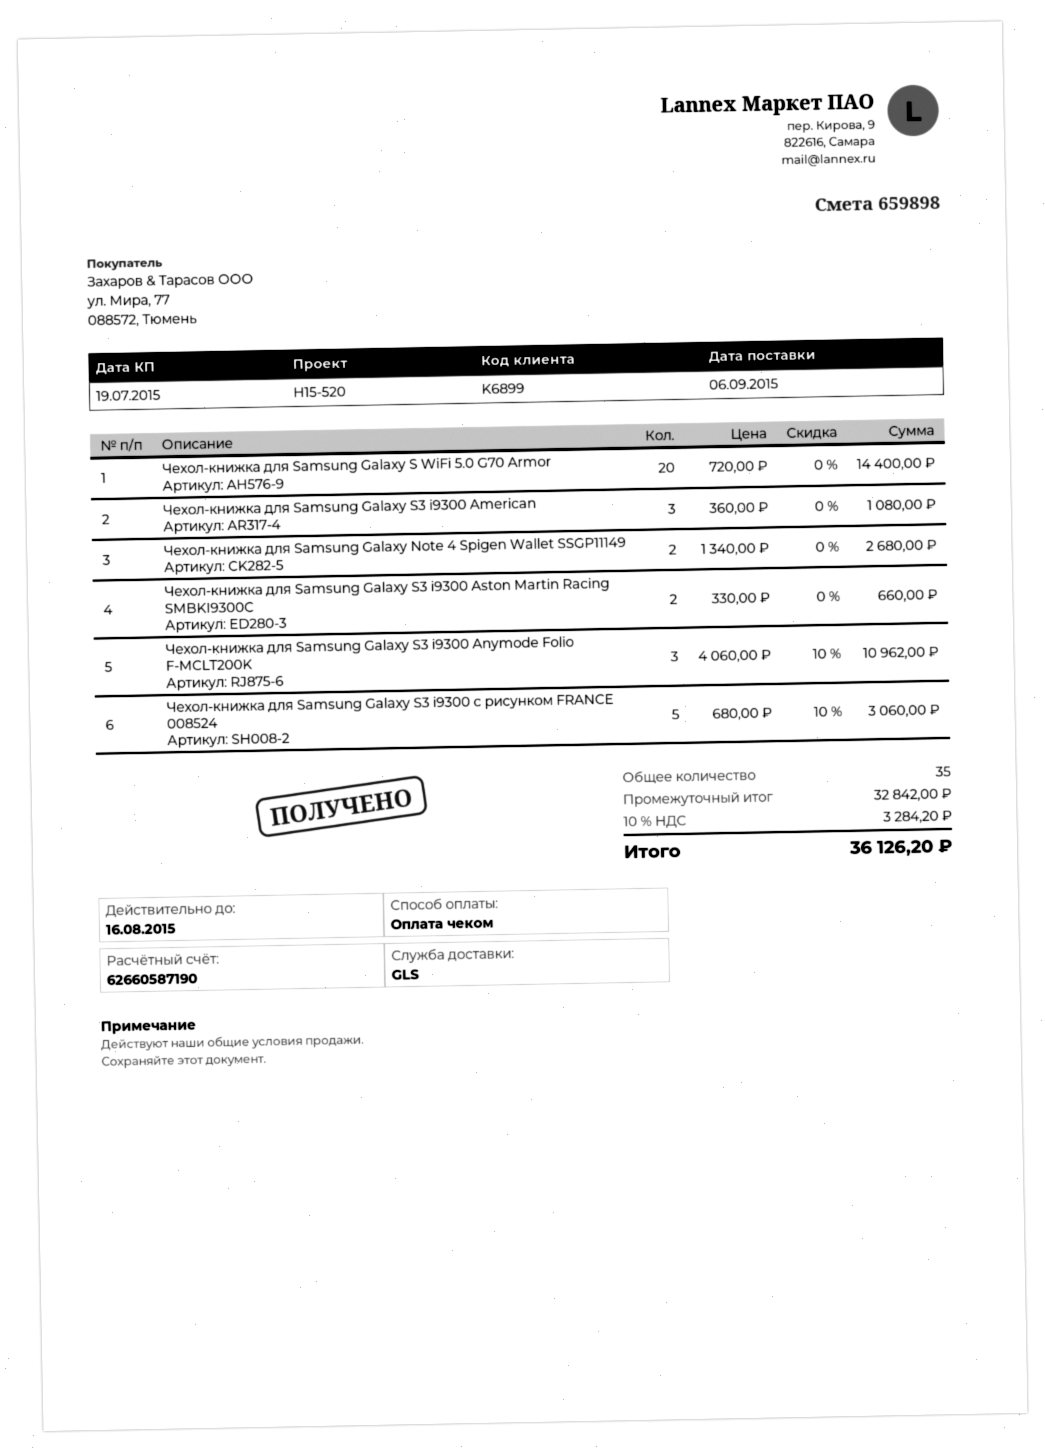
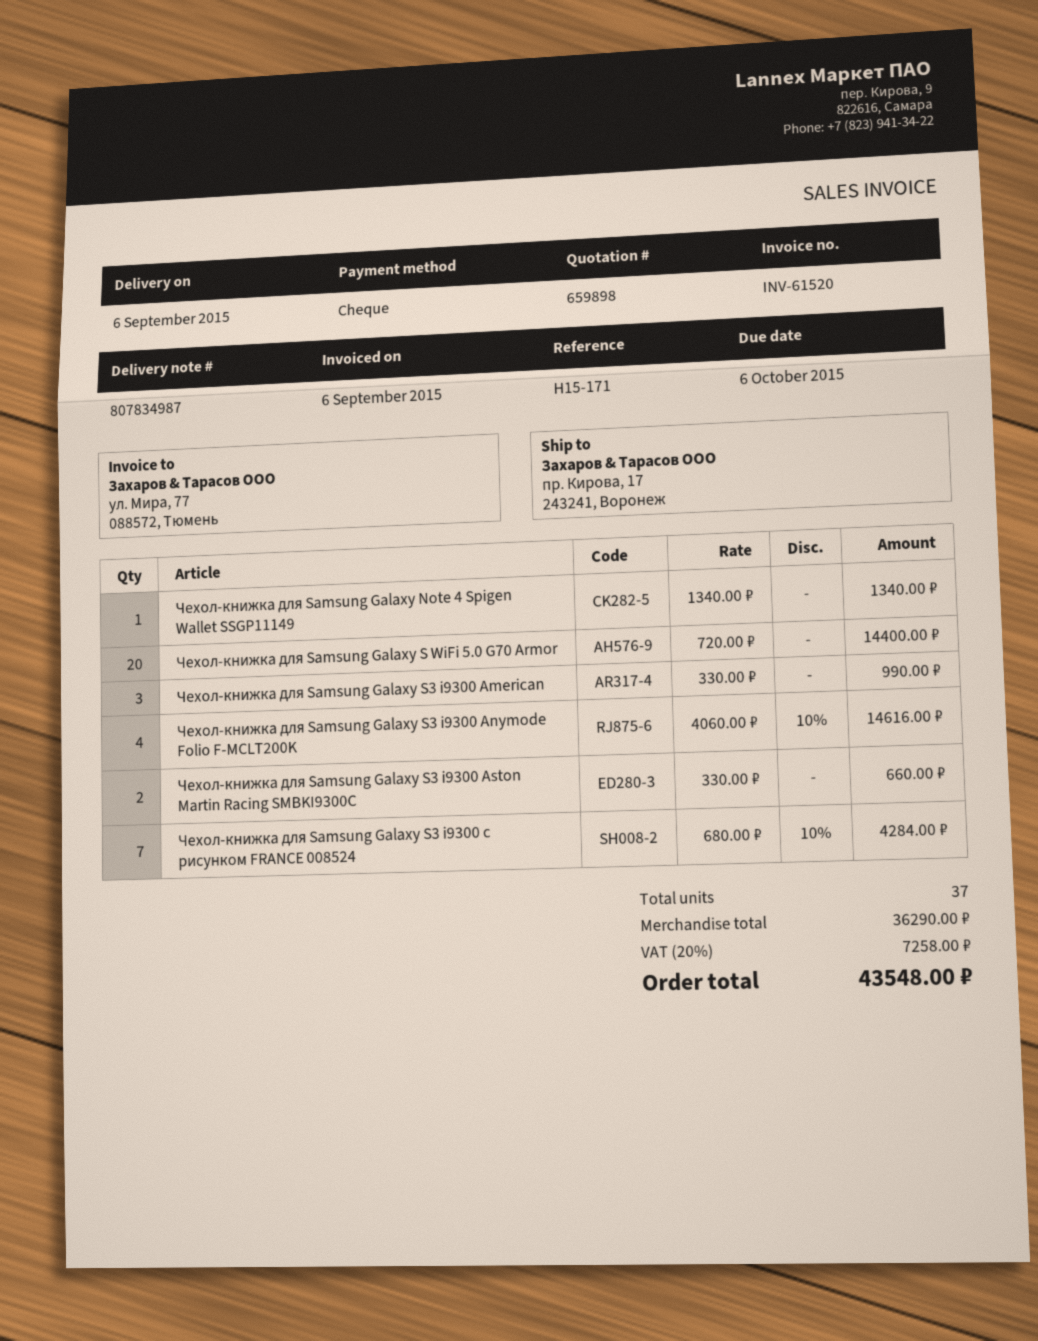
reference: H15-520 -> H15-171
Чехол-книжка для Samsung Galaxy S3 i9300 American: 3 x 360.00 = 1080.00 -> 3 x 330.00 = 990.00
Чехол-книжка для Samsung Galaxy Note 4 Spigen Wallet SSGP11149: 2 x 1340.00 = 2680.00 -> 1 x 1340.00 = 1340.00
Чехол-книжка для Samsung Galaxy S3 i9300 Anymode Folio F-MCLT200K: 3 x 4060.00 - 10% = 10962.00 -> 4 x 4060.00 - 10% = 14616.00
Чехол-книжка для Samsung Galaxy S3 i9300 c рисунком FRANCE 008524: 5 x 680.00 - 10% = 3060.00 -> 7 x 680.00 - 10% = 4284.00
total quantity: 35 -> 37
subtotal: 32842.00 -> 36290.00
tax: 10% = 3284.20 -> 20% = 7258.00
total: 36126.20 -> 43548.00

